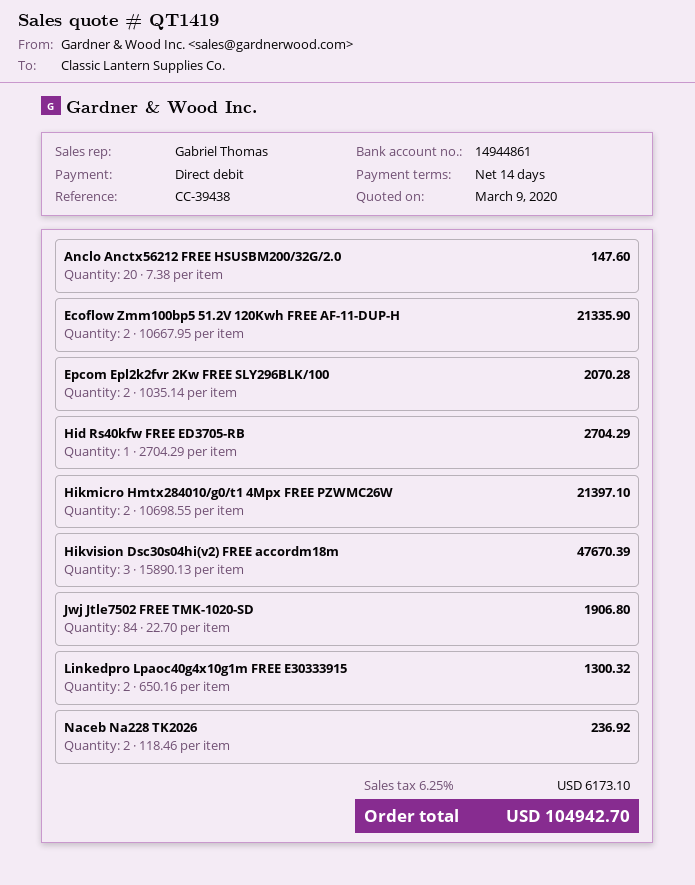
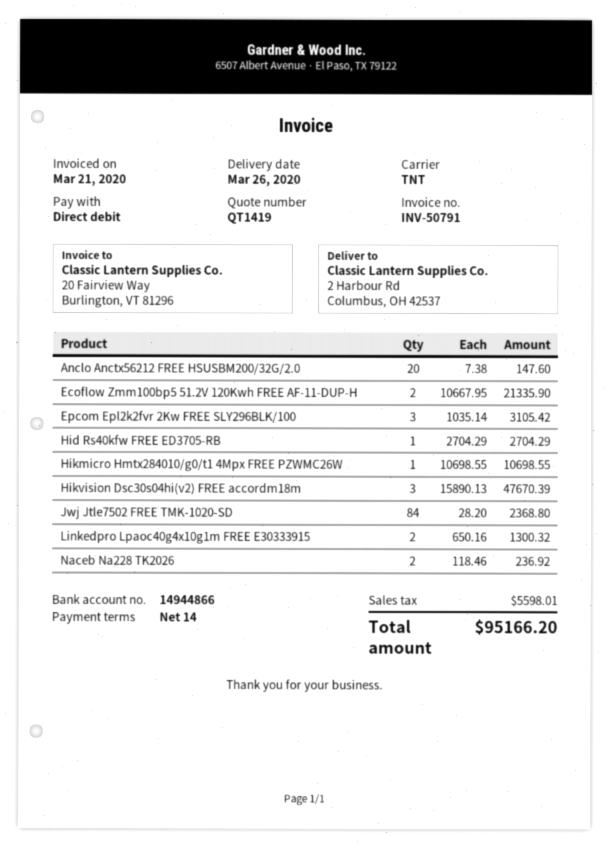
bank account: 14944861 -> 14944866
Epcom Epl2k2fvr 2Kw FREE SLY296BLK/100: 2 x 1035.14 = 2070.28 -> 3 x 1035.14 = 3105.42
Hikmicro Hmtx284010/g0/t1 4Mpx FREE PZWMC26W: 2 x 10698.55 = 21397.10 -> 1 x 10698.55 = 10698.55
Jwj Jtle7502 FREE TMK-1020-SD: 84 x 22.70 = 1906.80 -> 84 x 28.20 = 2368.80
tax: 6173.10 -> 5598.01
total: 104942.70 -> 95166.20

